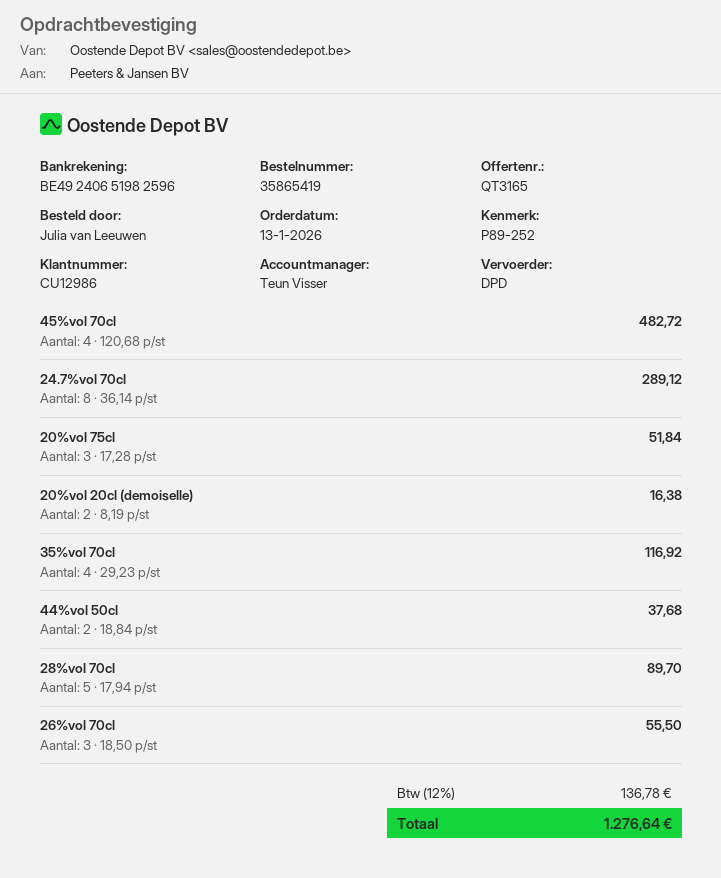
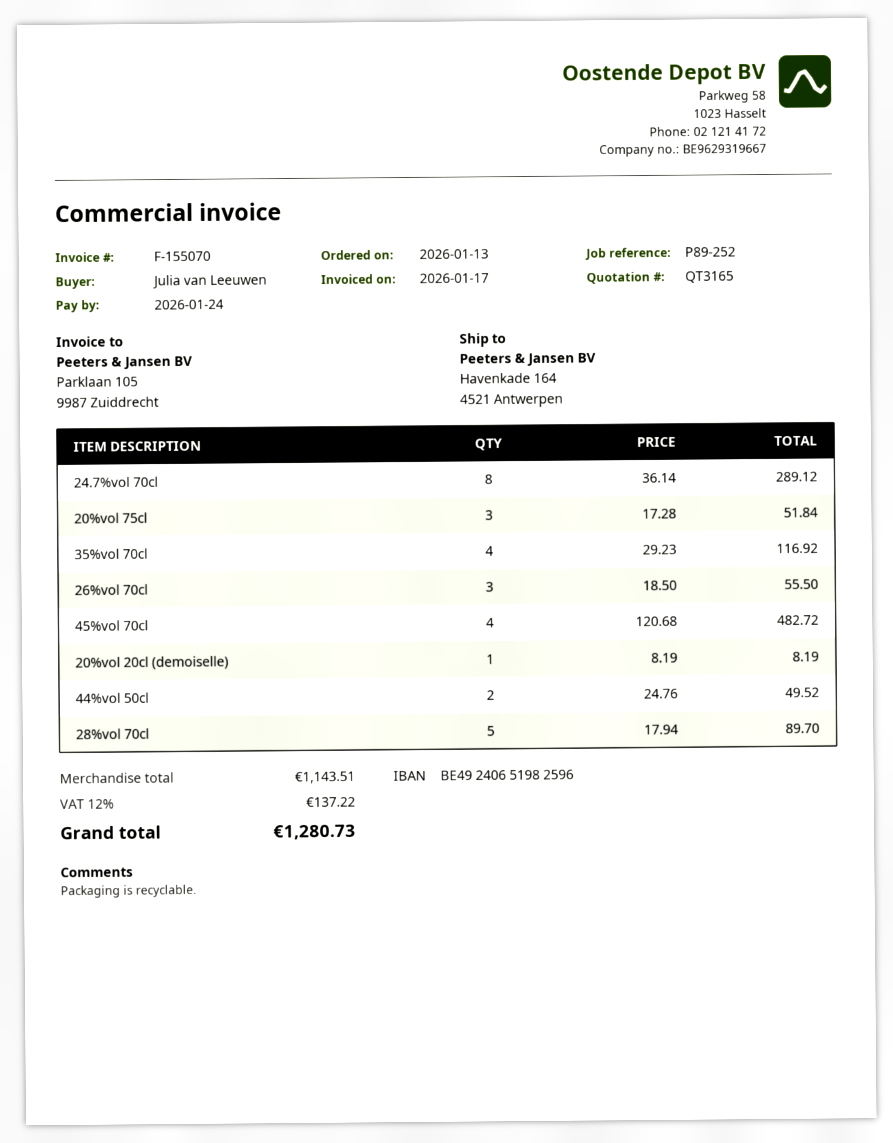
20%vol 20cl (demoiselle): 2 x 8.19 = 16.38 -> 1 x 8.19 = 8.19
44%vol 50cl: 2 x 18.84 = 37.68 -> 2 x 24.76 = 49.52
tax: 12% = 136.78 -> 12% = 137.22
total: 1276.64 -> 1280.73

